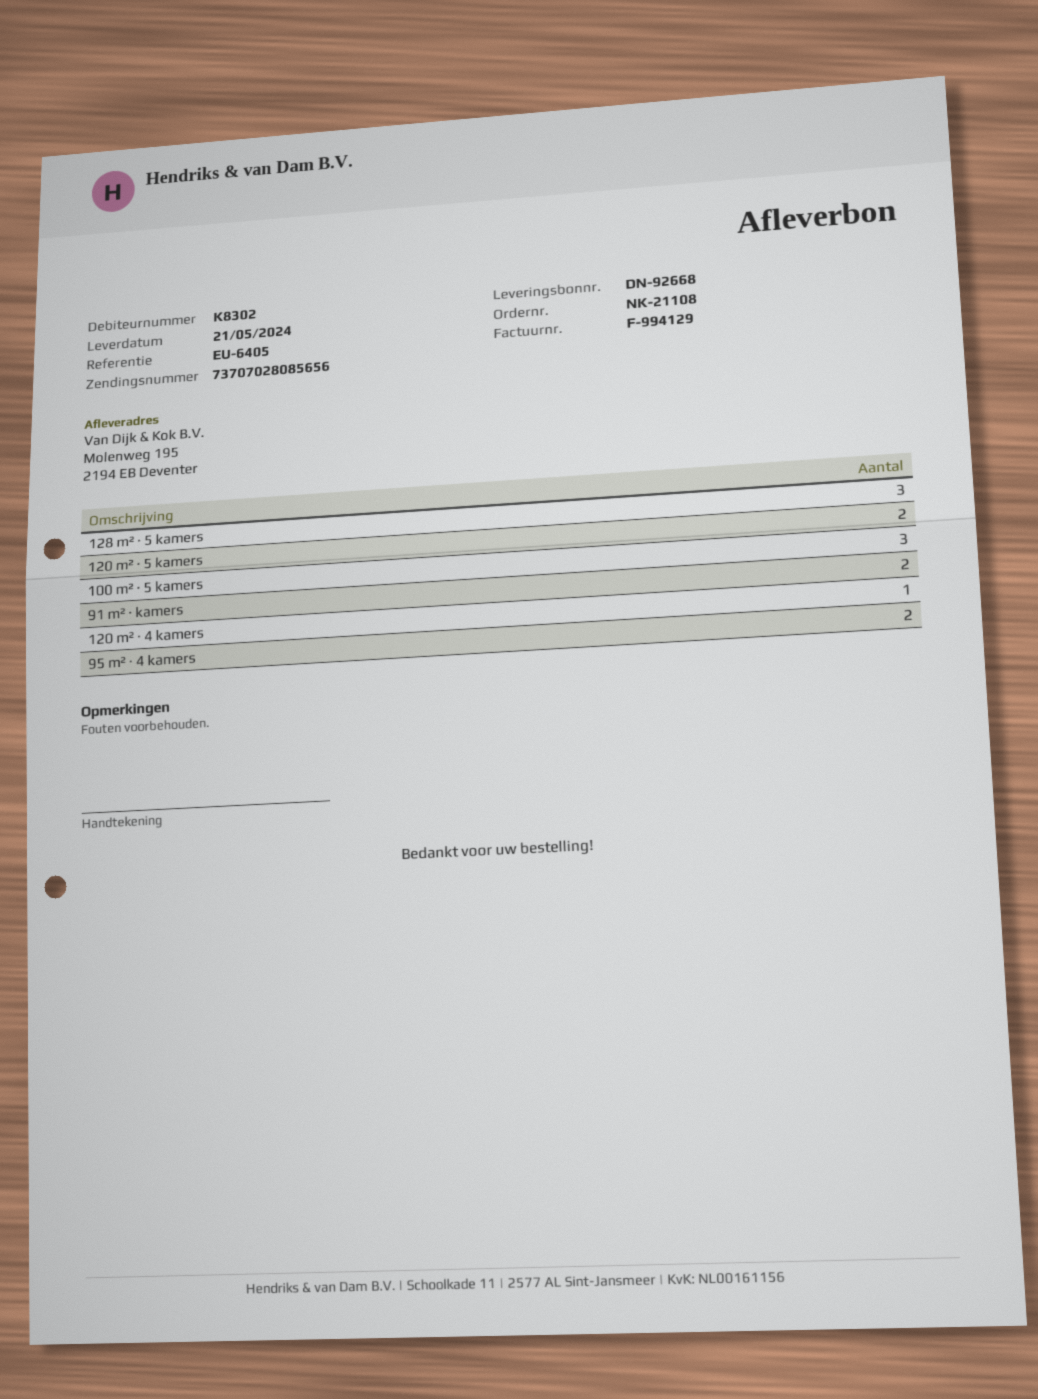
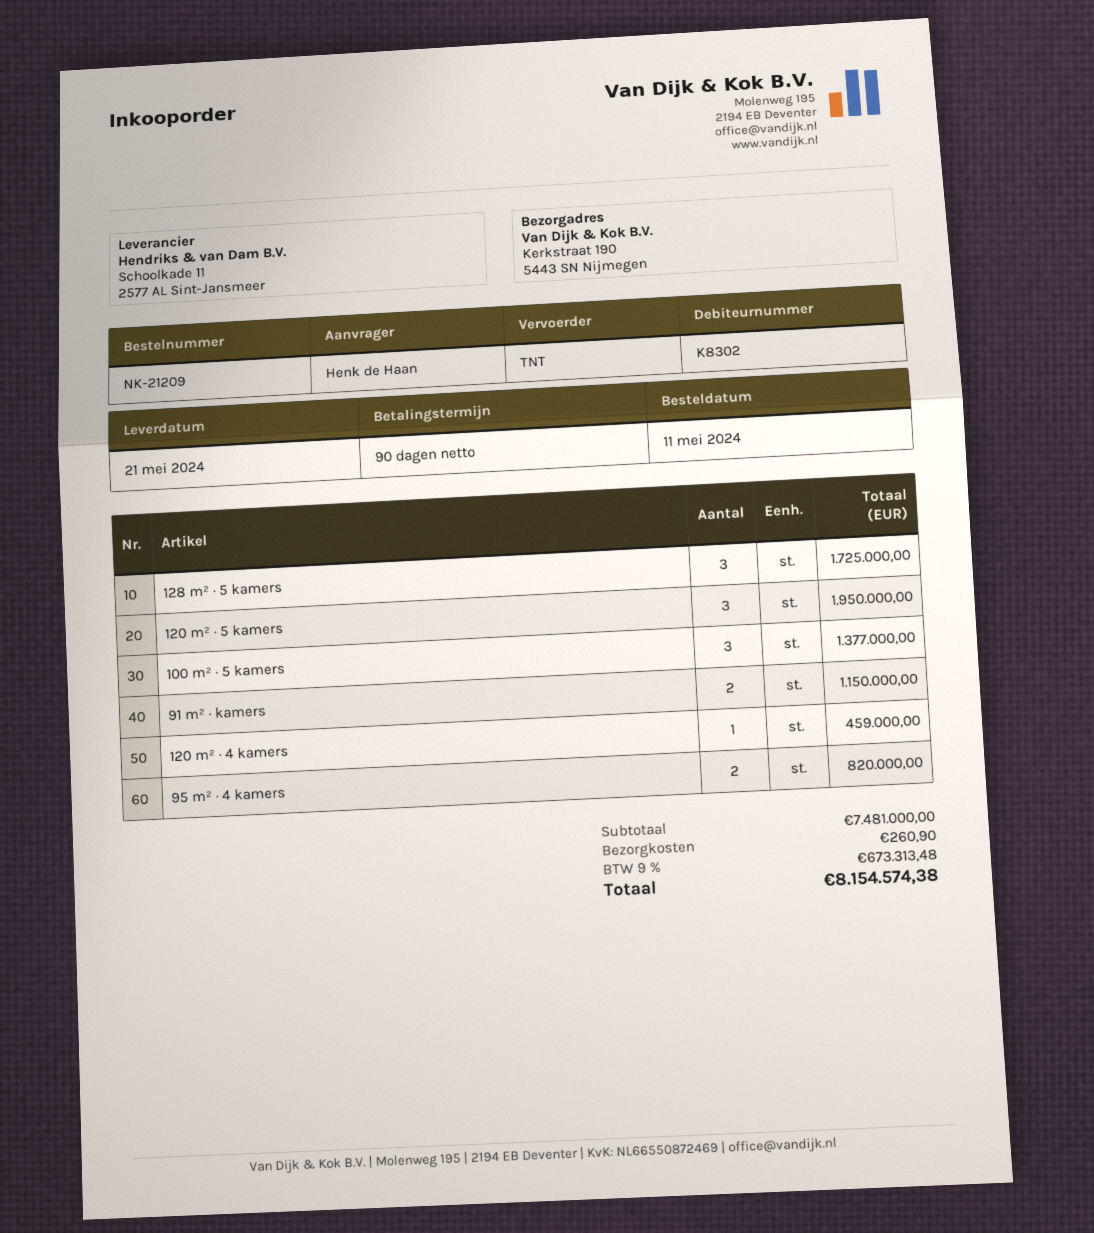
order number: NK-21108 -> NK-21209
ship to: Molenweg 195, 2194 EB Deventer -> Kerkstraat 190, 5443 SN Nijmegen
120 m² · 5 kamers: 2 -> 3

